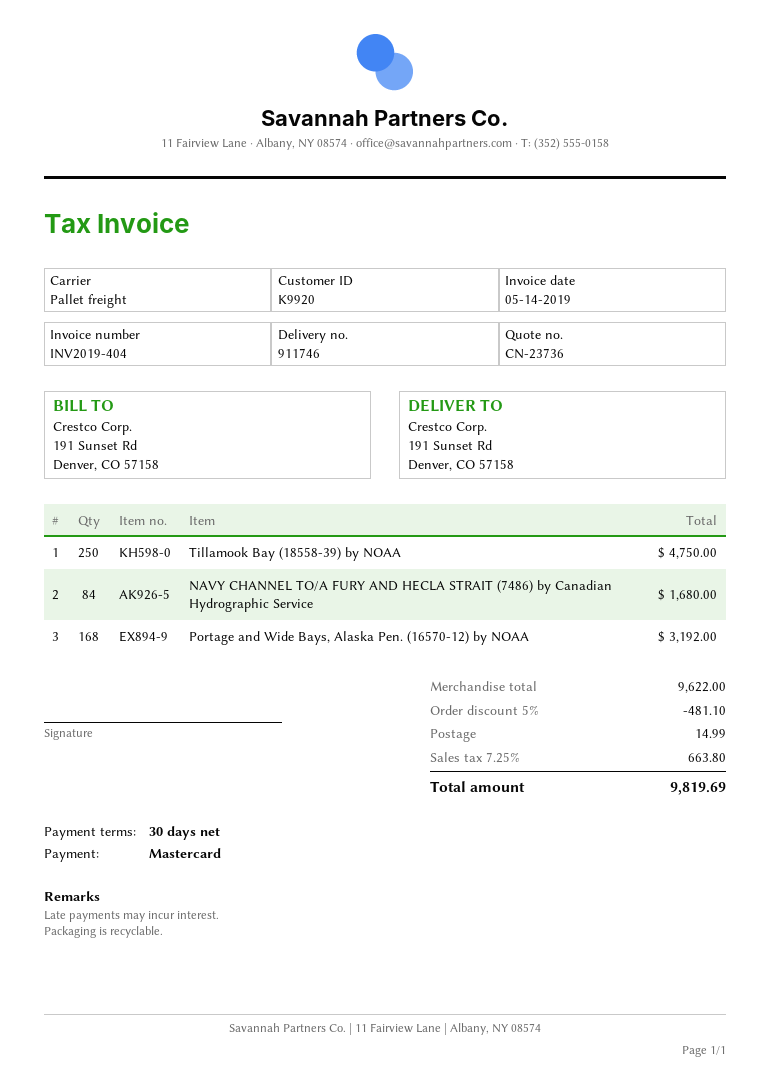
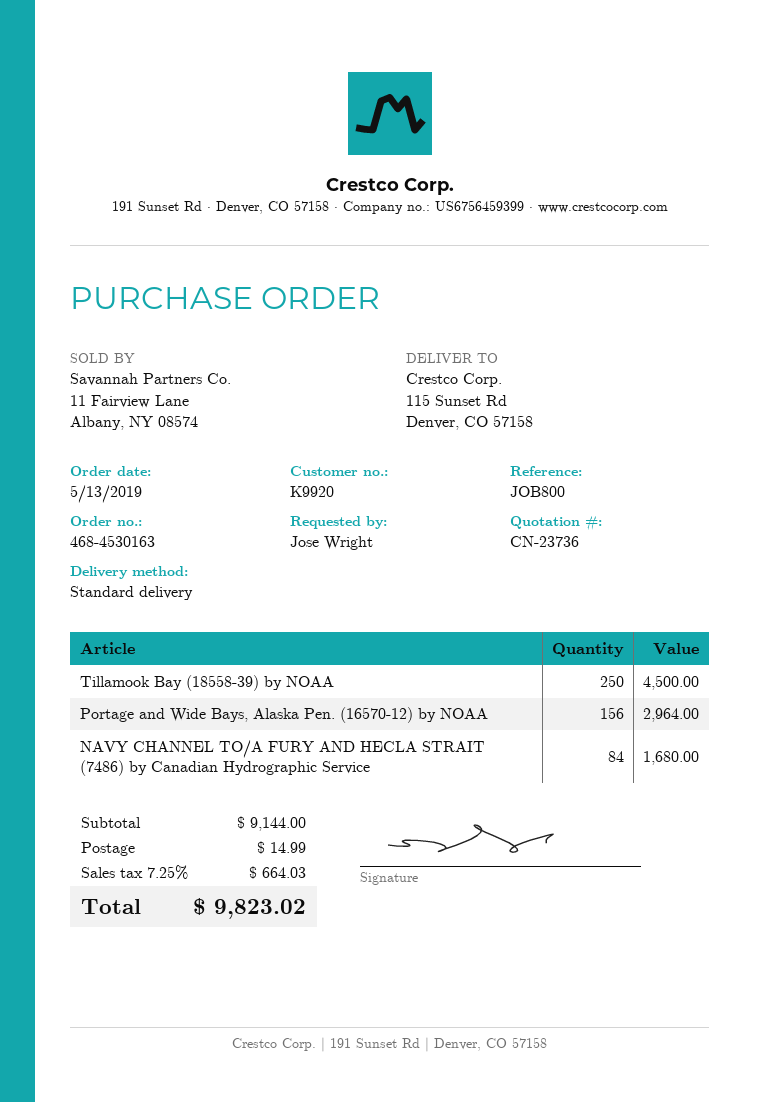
shipping method: pallet freight -> standard
ship to: 191 Sunset Rd, Denver, CO 57158 -> 115 Sunset Rd, Denver, CO 57158
Tillamook Bay (18558-39) by NOAA: 250 for 4750.00 -> 250 for 4500.00
Portage and Wide Bays, Alaska Pen. (16570-12) by NOAA: 168 for 3192.00 -> 156 for 2964.00
subtotal: 9622.00 -> 9144.00
discount: 5% = 481.10 -> none
tax: 7.25% = 663.80 -> 7.25% = 664.03
total: 9819.69 -> 9823.02

